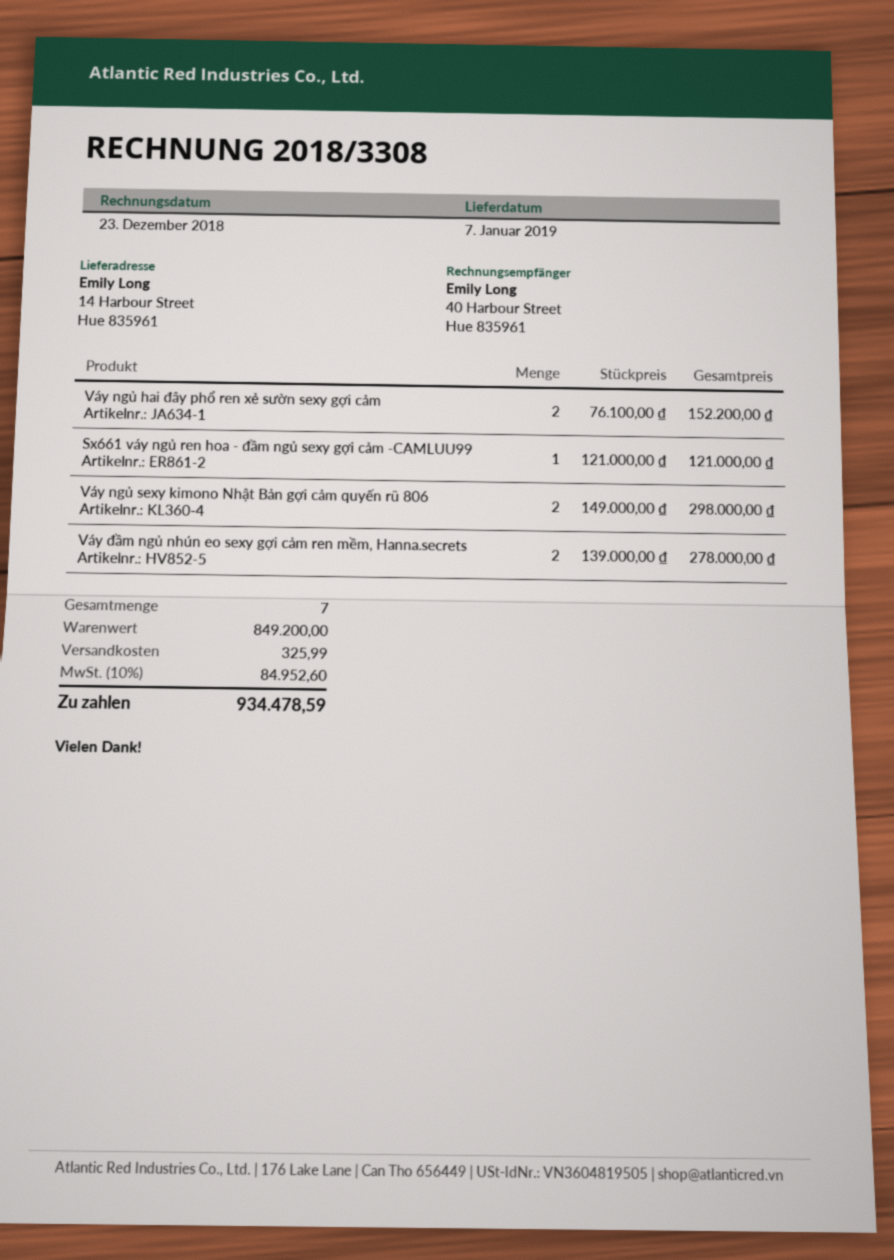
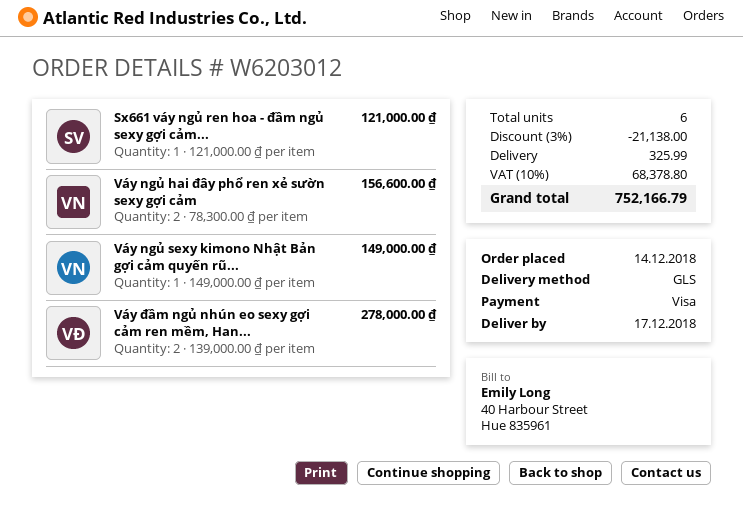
delivery date: 2019-01-07 -> 2018-12-17
Váy ngủ hai đây phổ ren xẻ sườn sexy gợi cảm: 2 x 76100.00 = 152200.00 -> 2 x 78300.00 = 156600.00
Váy ngủ sexy kimono Nhật Bản gợi cảm quyến rũ 806: 2 x 149000.00 = 298000.00 -> 1 x 149000.00 = 149000.00
total quantity: 7 -> 6
discount: none -> 3% = 21138.00
tax: 10% = 84952.60 -> 10% = 68378.80
total: 934478.59 -> 752166.79

